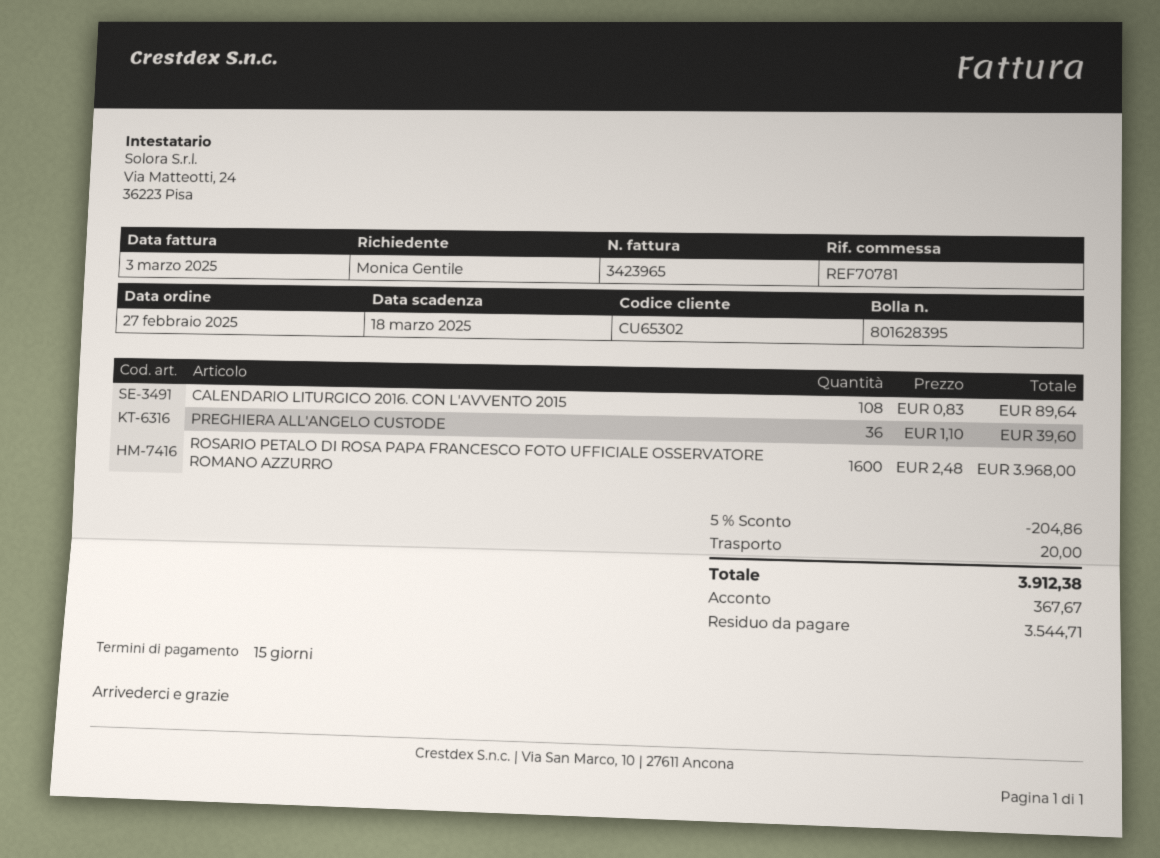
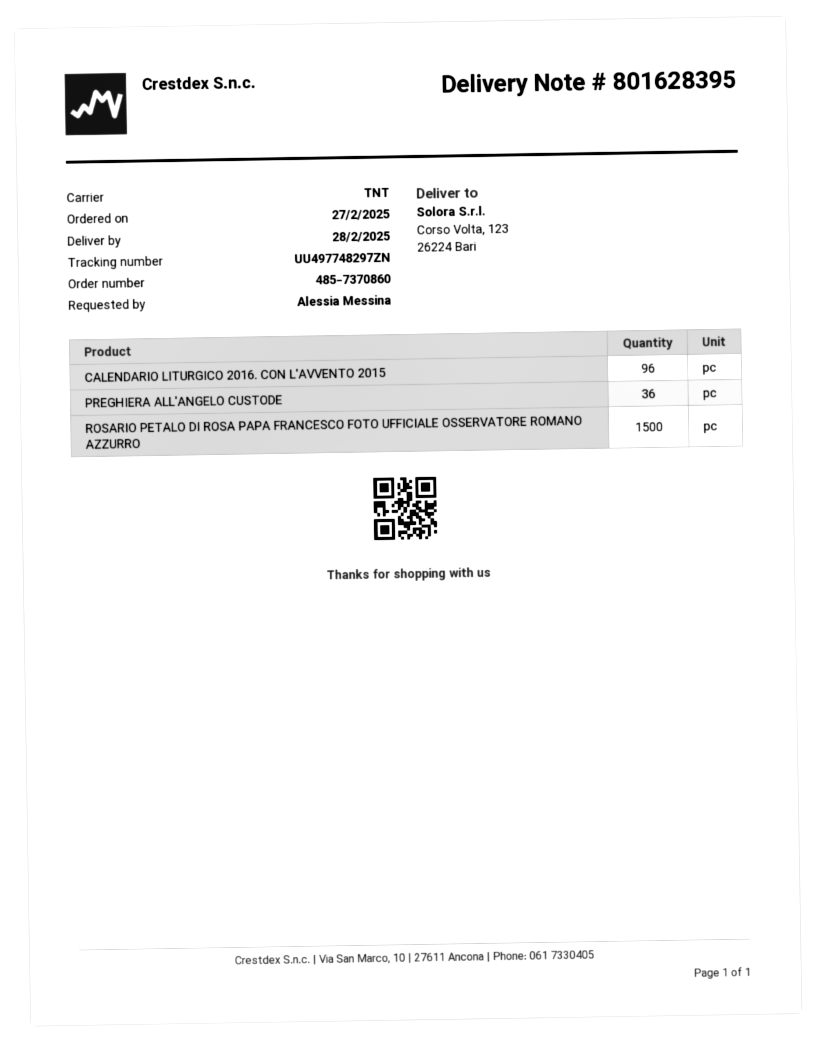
ordered by: Monica Gentile -> Alessia Messina
CALENDARIO LITURGICO 2016. CON L'AVVENTO 2015: 108 -> 96
ROSARIO PETALO DI ROSA PAPA FRANCESCO FOTO UFFICIALE OSSERVATORE ROMANO AZZURRO: 1600 -> 1500

